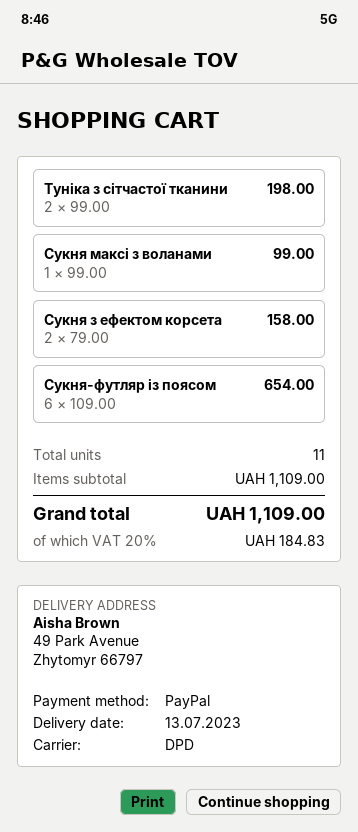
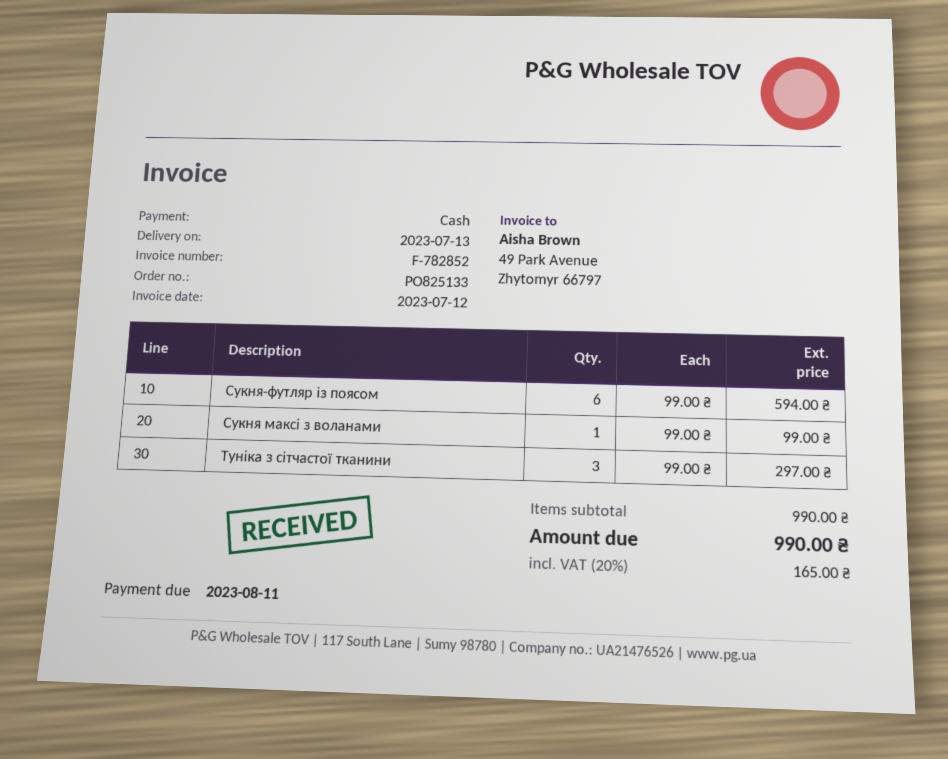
payment method: PayPal -> cash
Туніка з сітчастої тканини: 2 x 99.00 = 198.00 -> 3 x 99.00 = 297.00
Сукня з ефектом корсета: 2 x 79.00 = 158.00 -> none
Сукня-футляр із поясом: 6 x 109.00 = 654.00 -> 6 x 99.00 = 594.00
subtotal: 1109.00 -> 990.00
tax: 20% = 184.83 -> 20% = 165.00
total: 1109.00 -> 990.00

